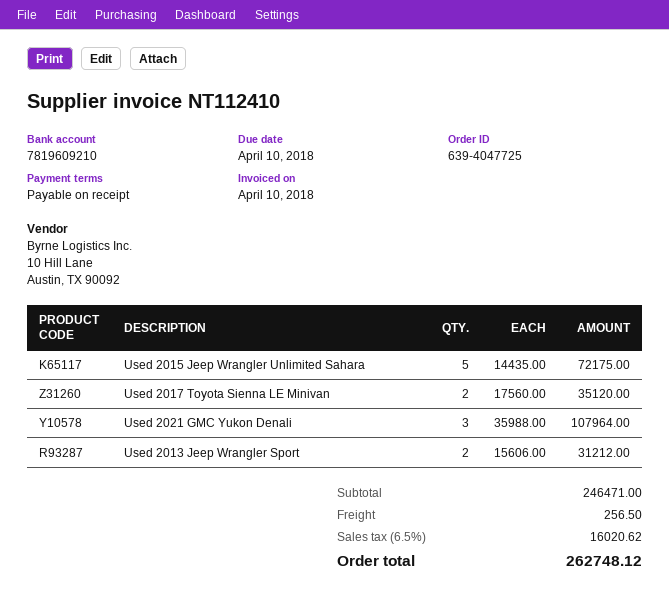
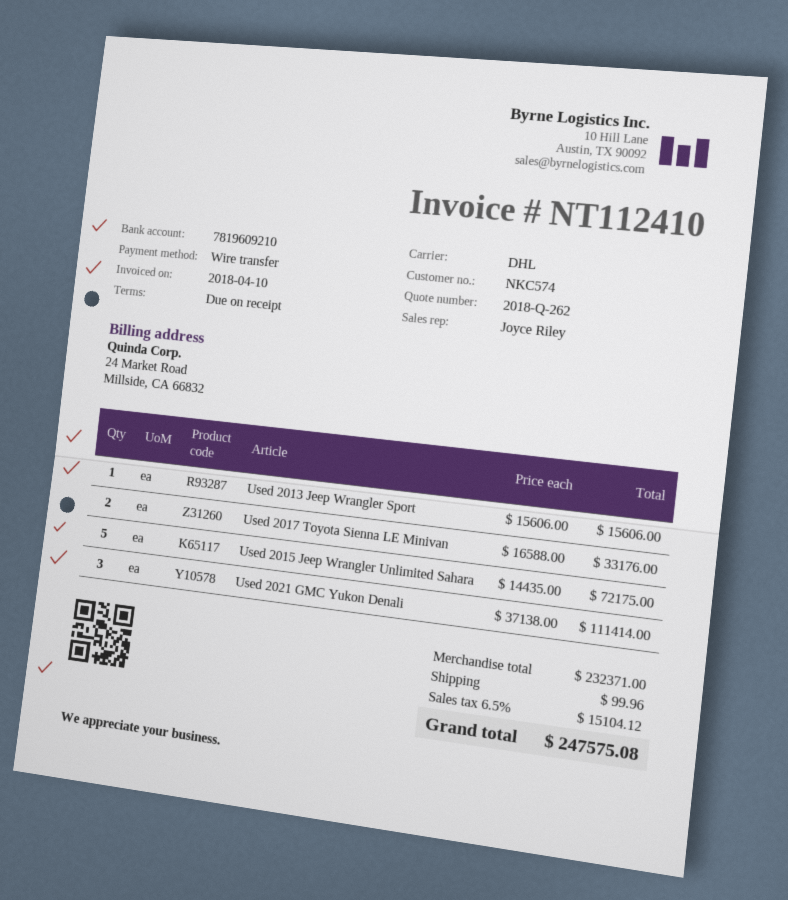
Used 2017 Toyota Sienna LE Minivan: 2 x 17560.00 = 35120.00 -> 2 x 16588.00 = 33176.00
Used 2021 GMC Yukon Denali: 3 x 35988.00 = 107964.00 -> 3 x 37138.00 = 111414.00
Used 2013 Jeep Wrangler Sport: 2 x 15606.00 = 31212.00 -> 1 x 15606.00 = 15606.00
subtotal: 246471.00 -> 232371.00
shipping: 256.50 -> 99.96
tax: 6.5% = 16020.62 -> 6.5% = 15104.12
total: 262748.12 -> 247575.08

